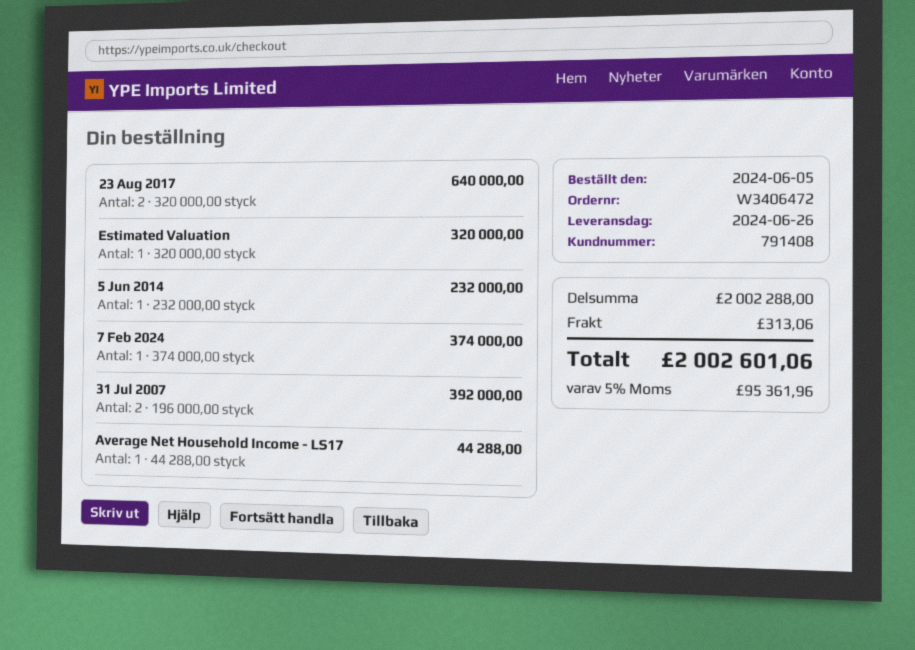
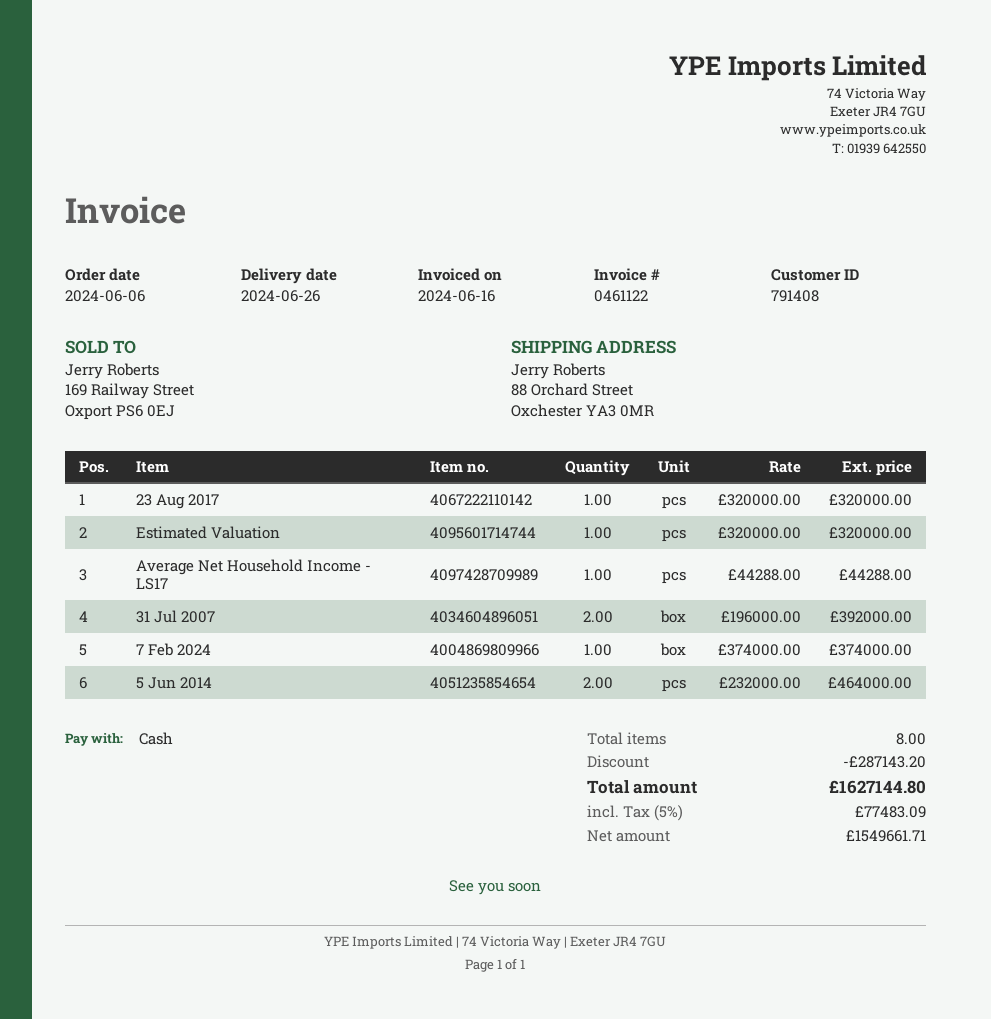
order date: 2024-06-05 -> 2024-06-06
23 Aug 2017: 2 x 320000.00 = 640000.00 -> 1 x 320000.00 = 320000.00
5 Jun 2014: 1 x 232000.00 = 232000.00 -> 2 x 232000.00 = 464000.00
discount: none -> 287143.20
shipping: 313.06 -> none
tax: 5% = 95361.96 -> 5% = 77483.09
total: 2002601.06 -> 1627144.80

